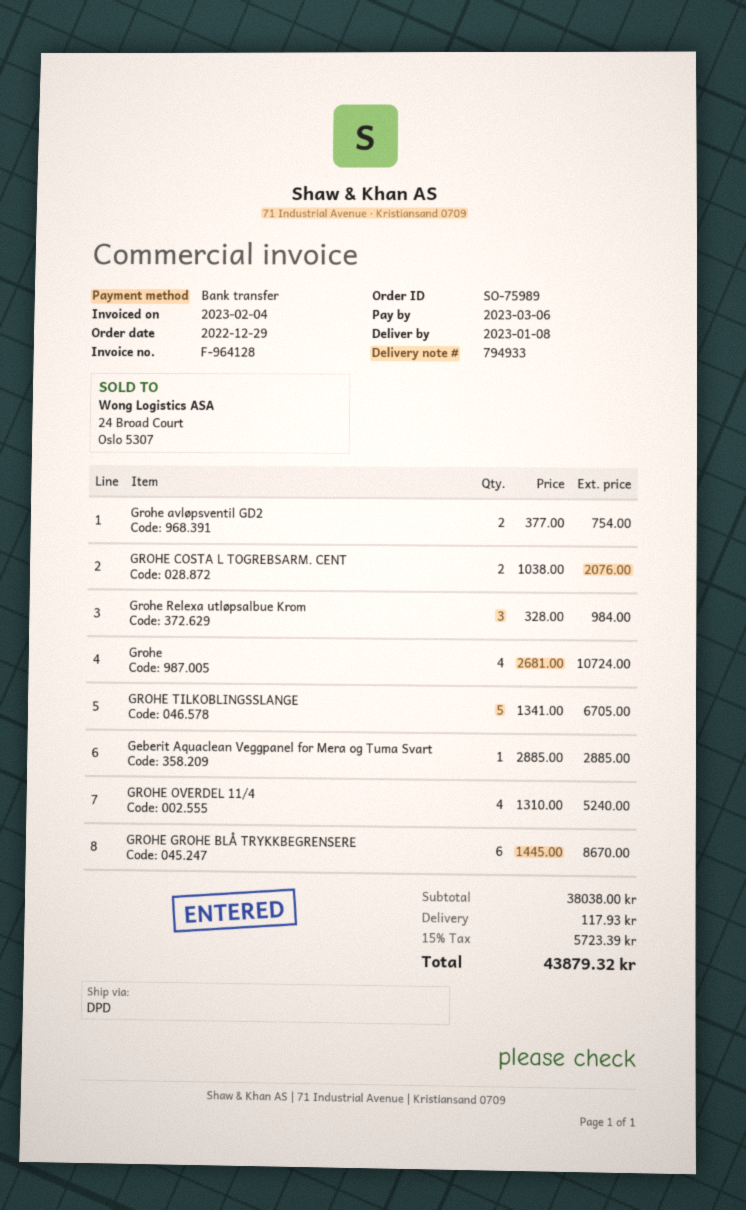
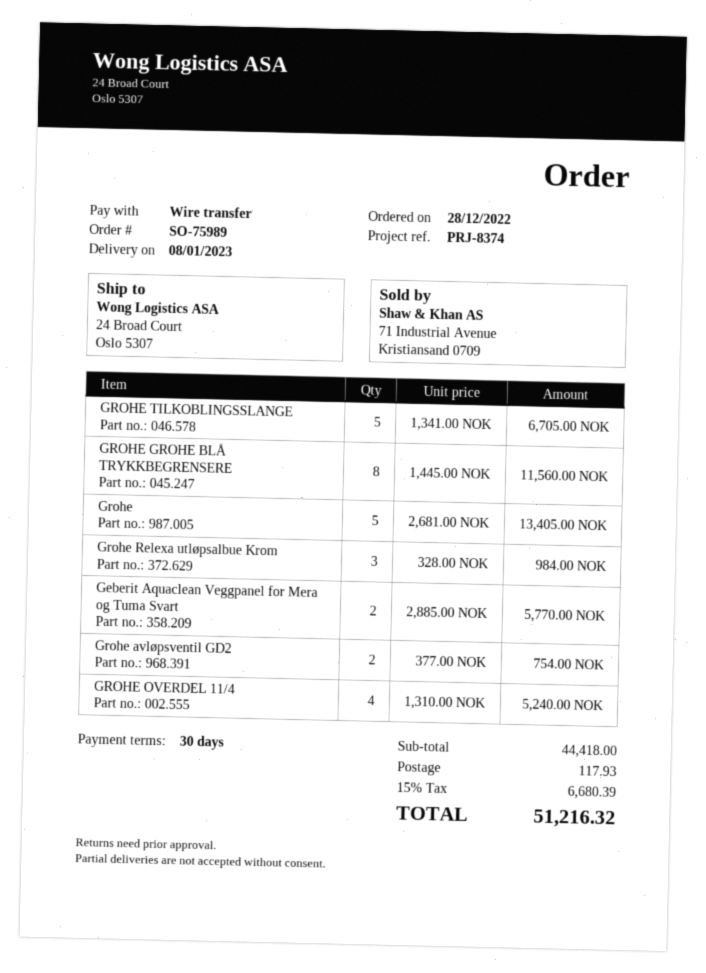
order date: 2022-12-29 -> 2022-12-28
GROHE COSTA L TOGREBSARM. CENT: 2 x 1038.00 = 2076.00 -> none
Grohe: 4 x 2681.00 = 10724.00 -> 5 x 2681.00 = 13405.00
Geberit Aquaclean Veggpanel for Mera og Tuma Svart: 1 x 2885.00 = 2885.00 -> 2 x 2885.00 = 5770.00
GROHE GROHE BLÅ TRYKKBEGRENSERE: 6 x 1445.00 = 8670.00 -> 8 x 1445.00 = 11560.00
subtotal: 38038.00 -> 44418.00
tax: 15% = 5723.39 -> 15% = 6680.39
total: 43879.32 -> 51216.32

